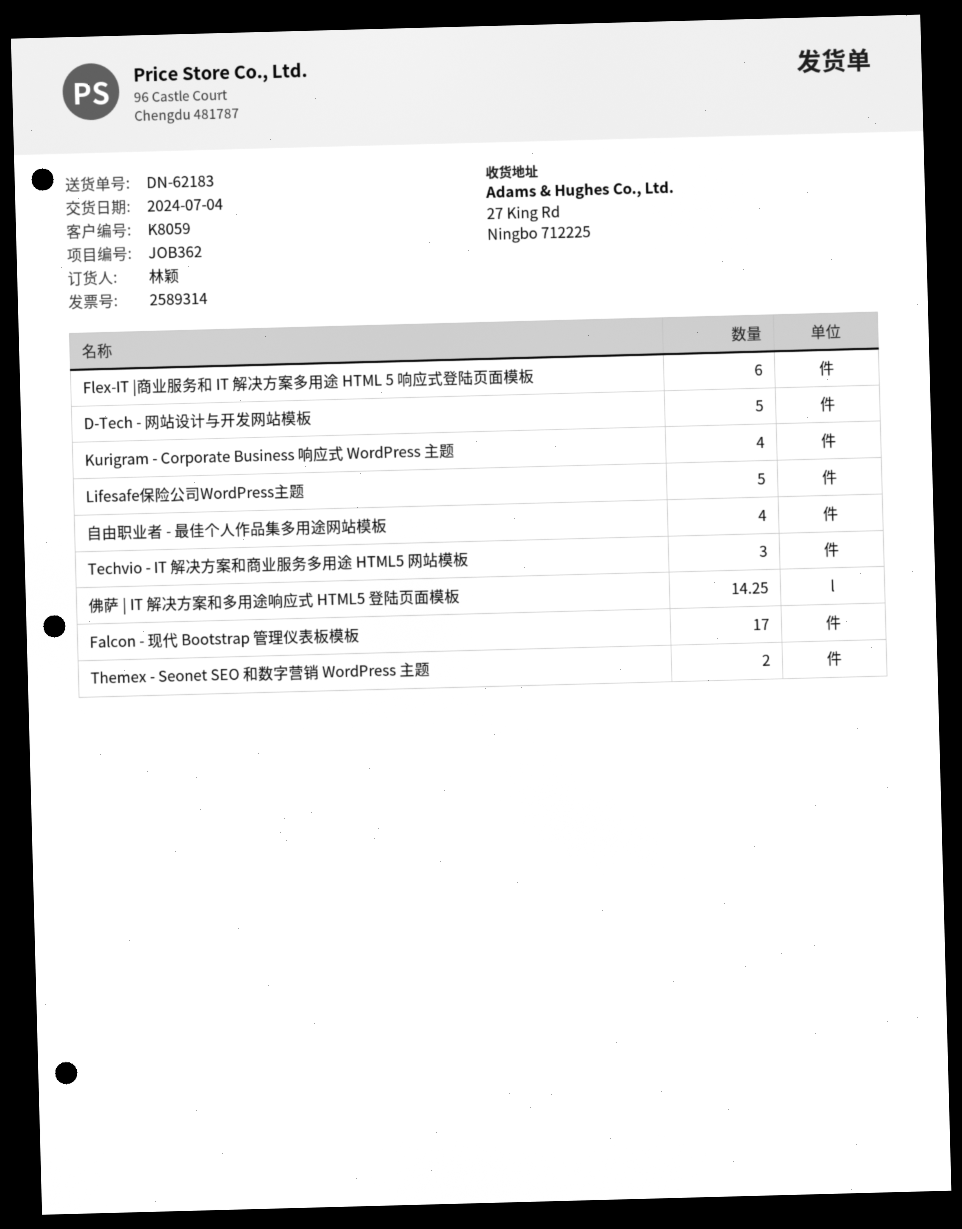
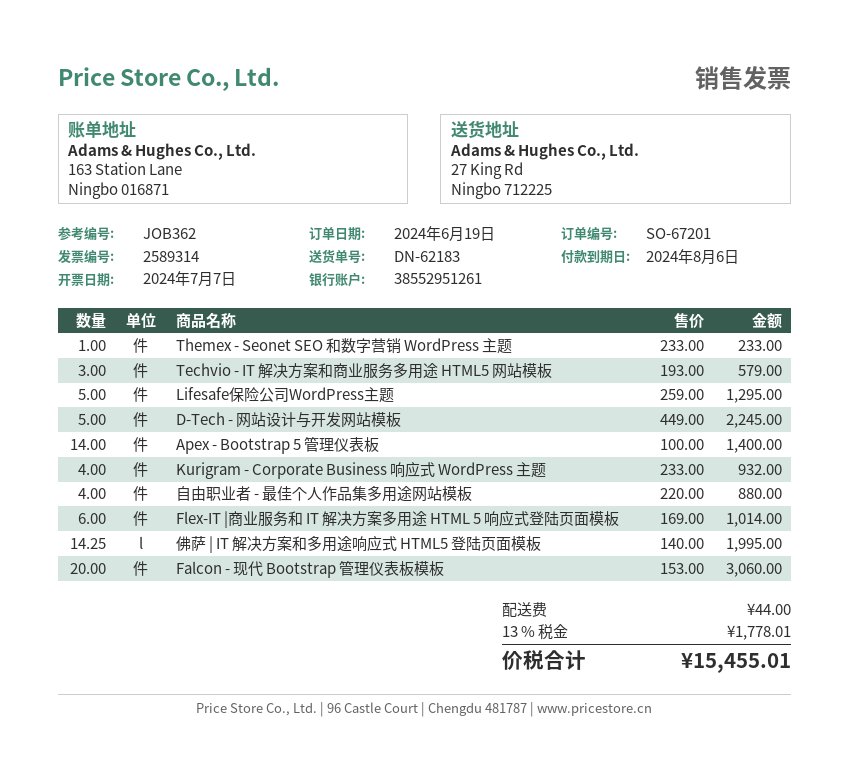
Falcon - 现代 Bootstrap 管理仪表板模板: 17 -> 20
Themex - Seonet SEO 和数字营销 WordPress 主题: 2 -> 1
Apex - Bootstrap 5 管理仪表板: none -> 14

